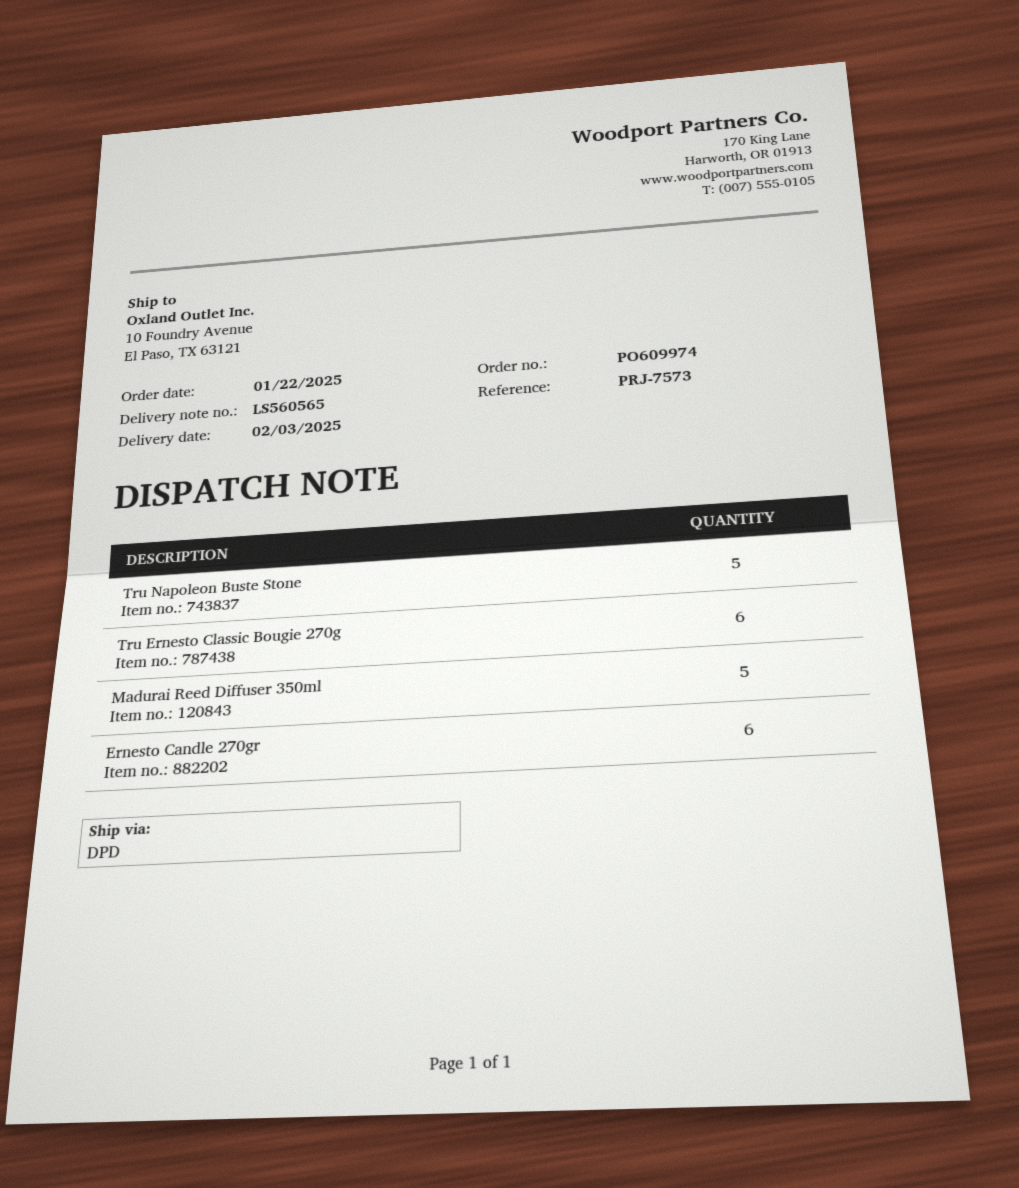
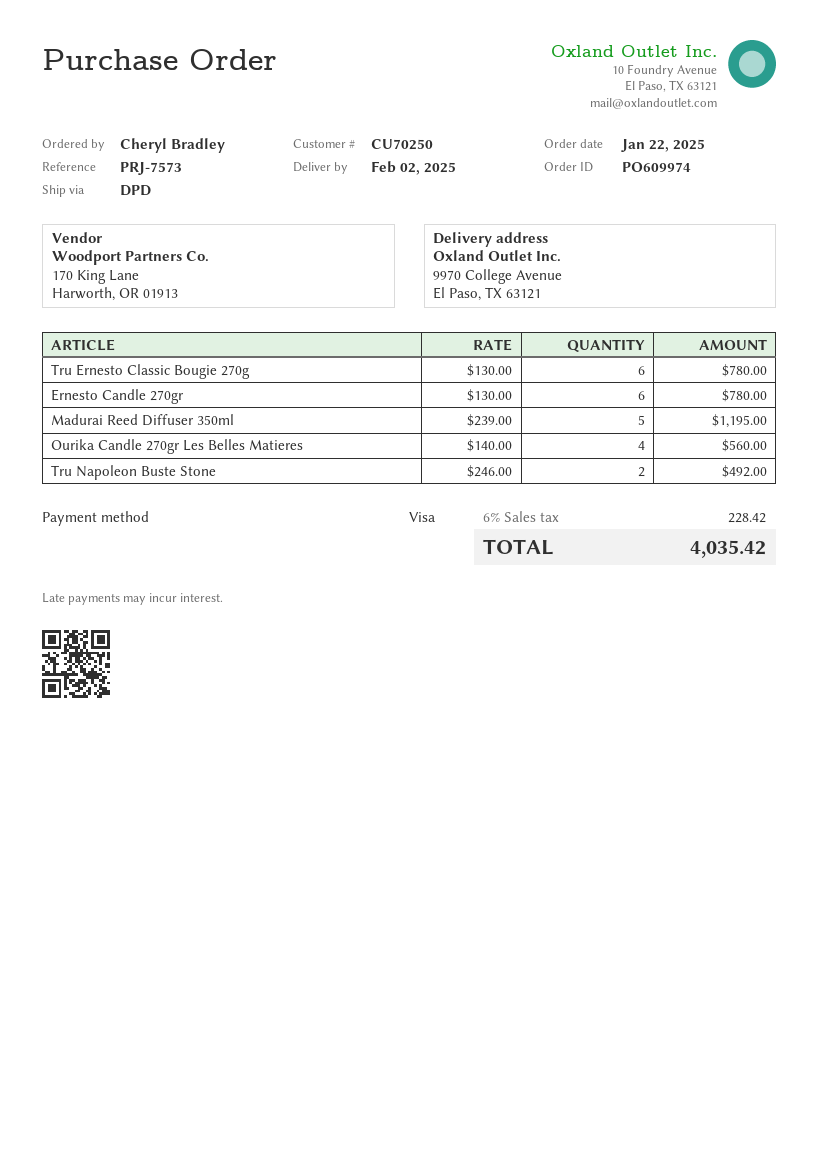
delivery date: 2025-02-03 -> 2025-02-02
ship to: 10 Foundry Avenue, El Paso, TX 63121 -> 9970 College Avenue, El Paso, TX 63121
Tru Napoleon Buste Stone: 5 -> 2
Ourika Candle 270gr Les Belles Matieres: none -> 4

